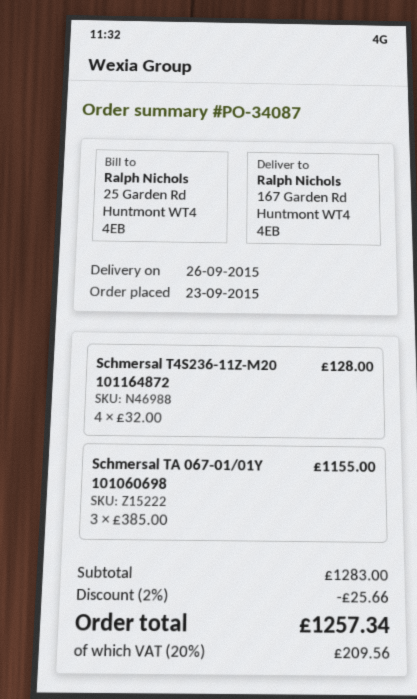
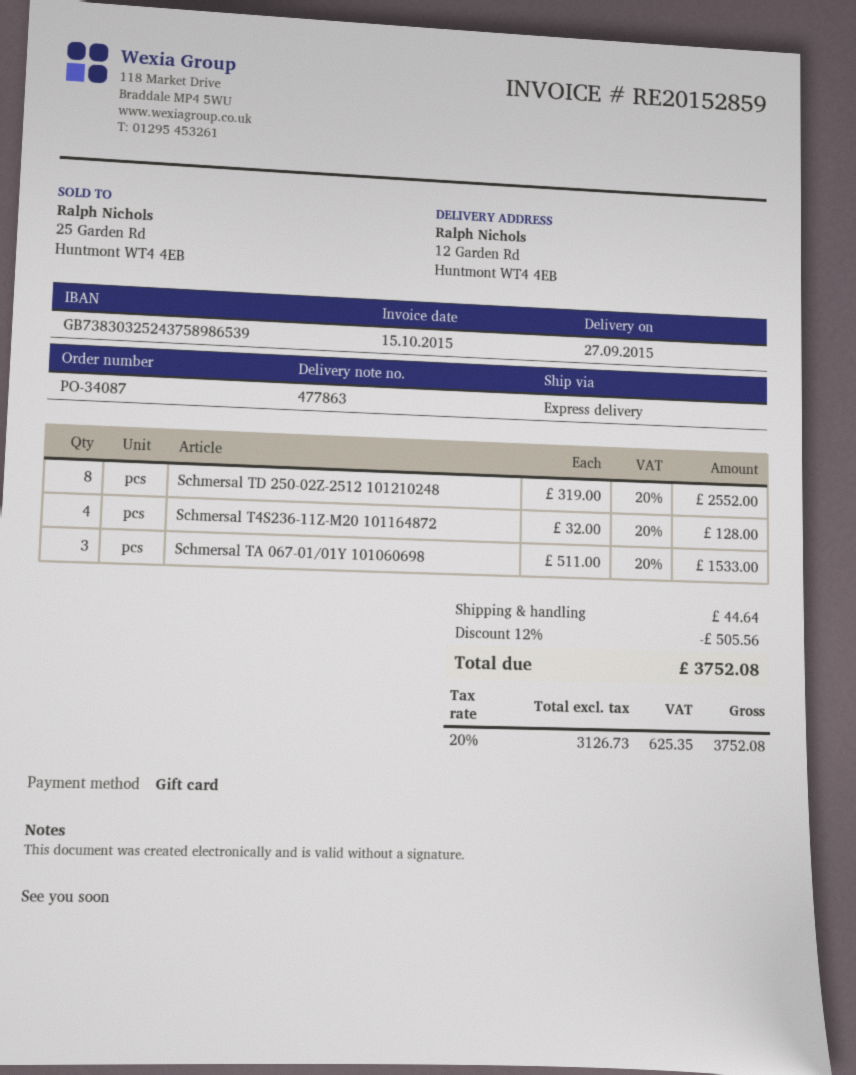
delivery date: 2015-09-26 -> 2015-09-27
ship to: 167 Garden Rd, Huntmont WT4 4EB -> 12 Garden Rd, Huntmont WT4 4EB
Schmersal TA 067-01/01Y 101060698: 3 x 385.00 = 1155.00 -> 3 x 511.00 = 1533.00
Schmersal TD 250-02Z-2512 101210248: none -> 8 x 319.00 = 2552.00
discount: 2% = 25.66 -> 12% = 505.56
shipping: none -> 44.64
tax: 20% = 209.56 -> 20% = 625.35
total: 1257.34 -> 3752.08

